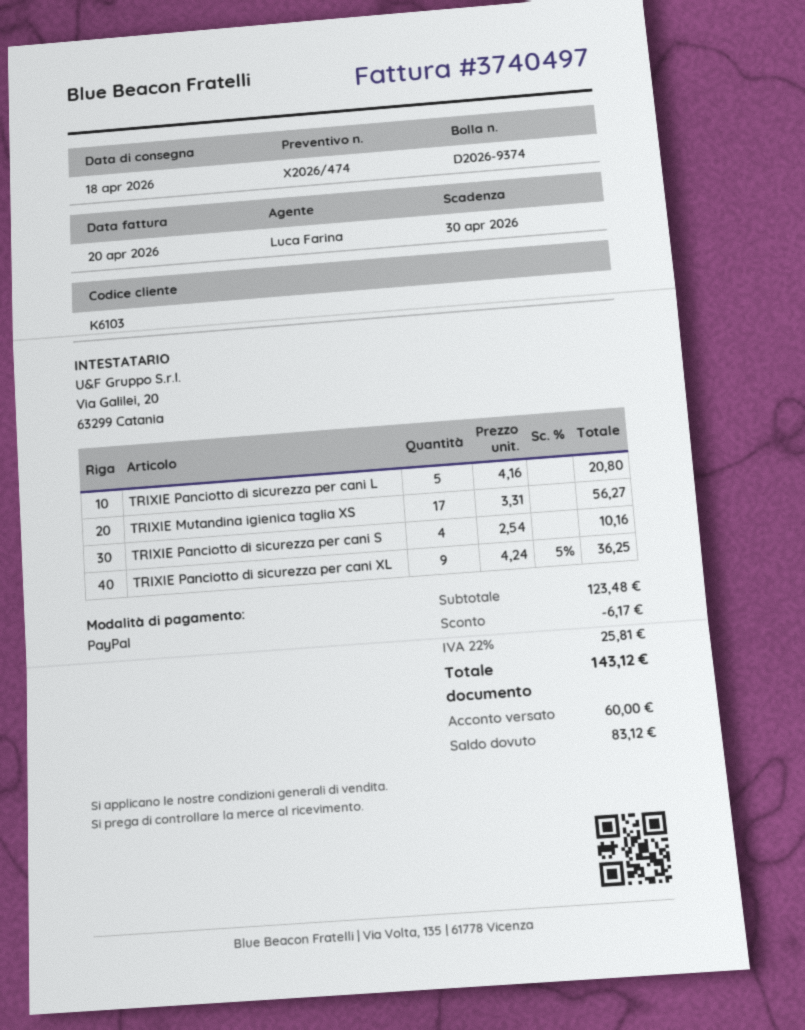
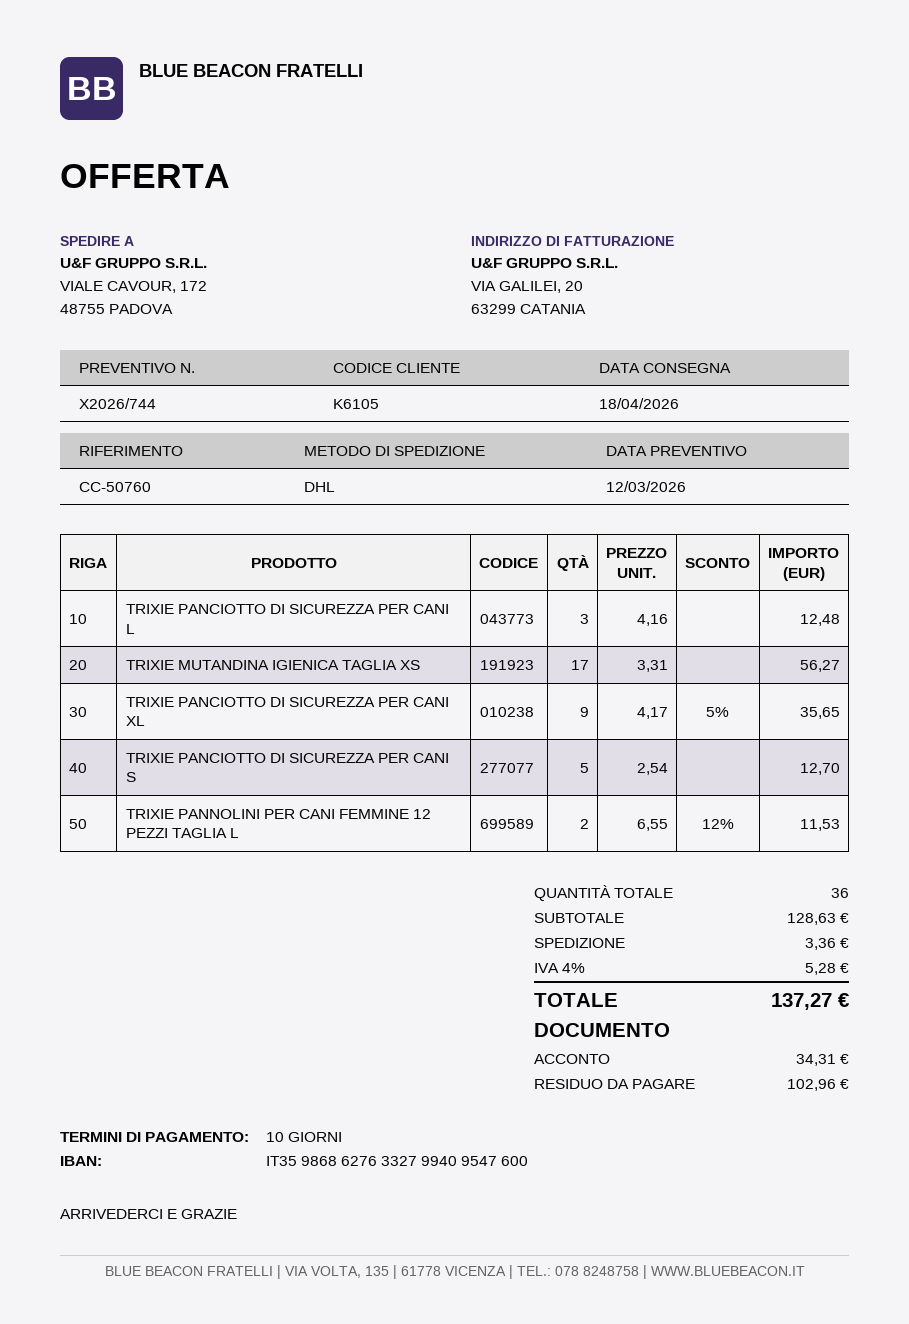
quote number: X2026/474 -> X2026/744
customer number: K6103 -> K6105
TRIXIE Panciotto di sicurezza per cani L: 5 x 4.16 = 20.80 -> 3 x 4.16 = 12.48
TRIXIE Panciotto di sicurezza per cani S: 4 x 2.54 = 10.16 -> 5 x 2.54 = 12.70
TRIXIE Panciotto di sicurezza per cani XL: 9 x 4.24 - 5% = 36.25 -> 9 x 4.17 - 5% = 35.65
TRIXIE PANNOLINI PER CANI FEMMINE 12 PEZZI TAGLIA L: none -> 2 x 6.55 - 12% = 11.53
subtotal: 123.48 -> 128.63
discount: 6.17 -> none
shipping: none -> 3.36
tax: 22% = 25.81 -> 4% = 5.28
total: 143.12 -> 137.27
deposit: 60.00 -> 34.31
balance: 83.12 -> 102.96

